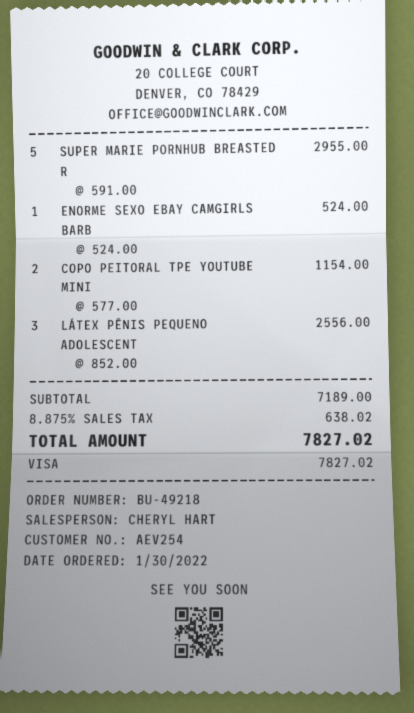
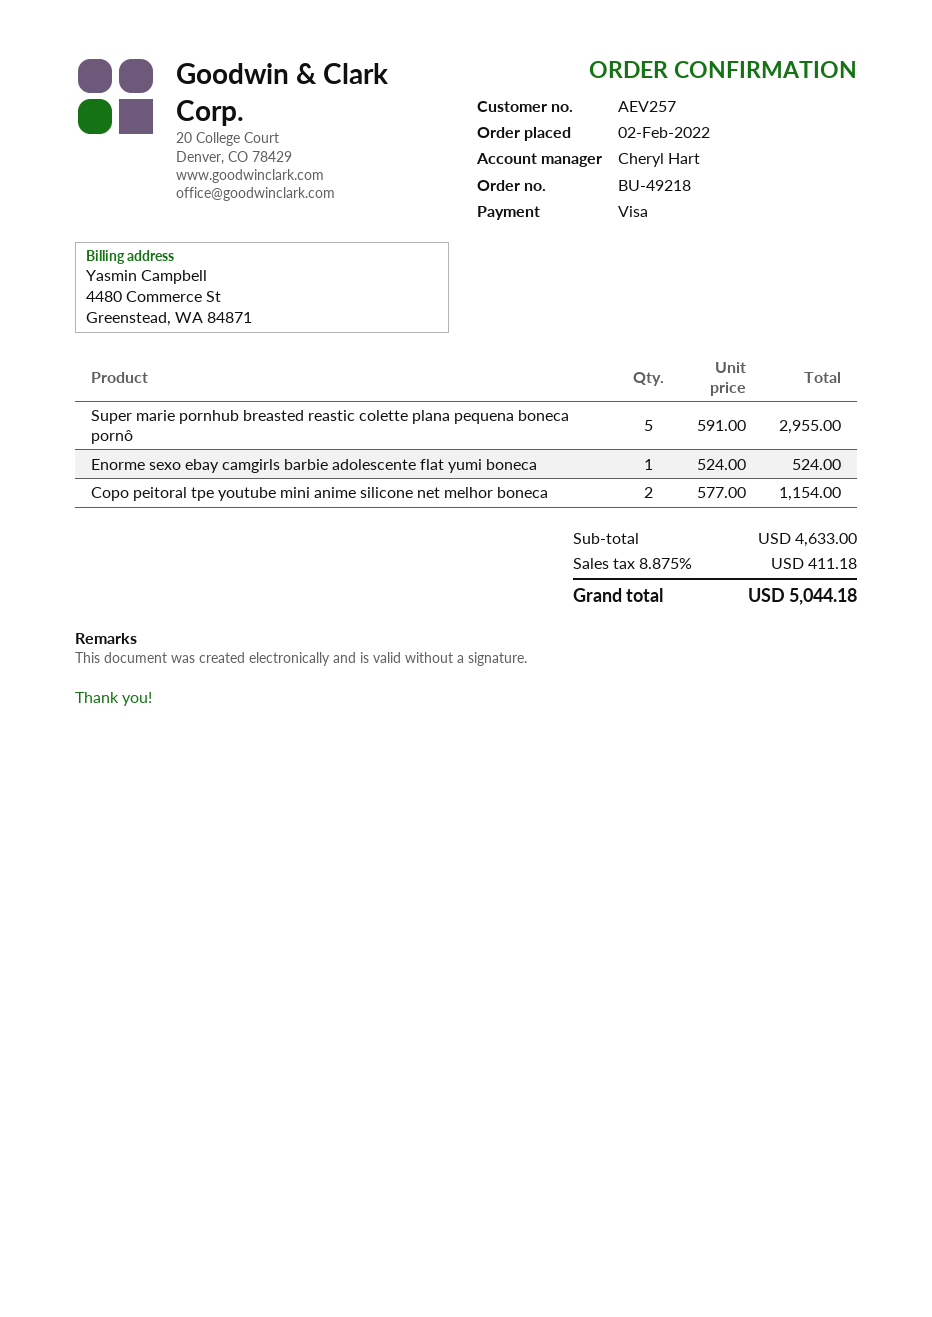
order date: 2022-01-30 -> 2022-02-02
customer number: AEV254 -> AEV257
LÁTEX PÊNIS PEQUENO ADOLESCENT: 3 x 852.00 = 2556.00 -> none
subtotal: 7189.00 -> 4633.00
tax: 8.875% = 638.02 -> 8.875% = 411.18
total: 7827.02 -> 5044.18

